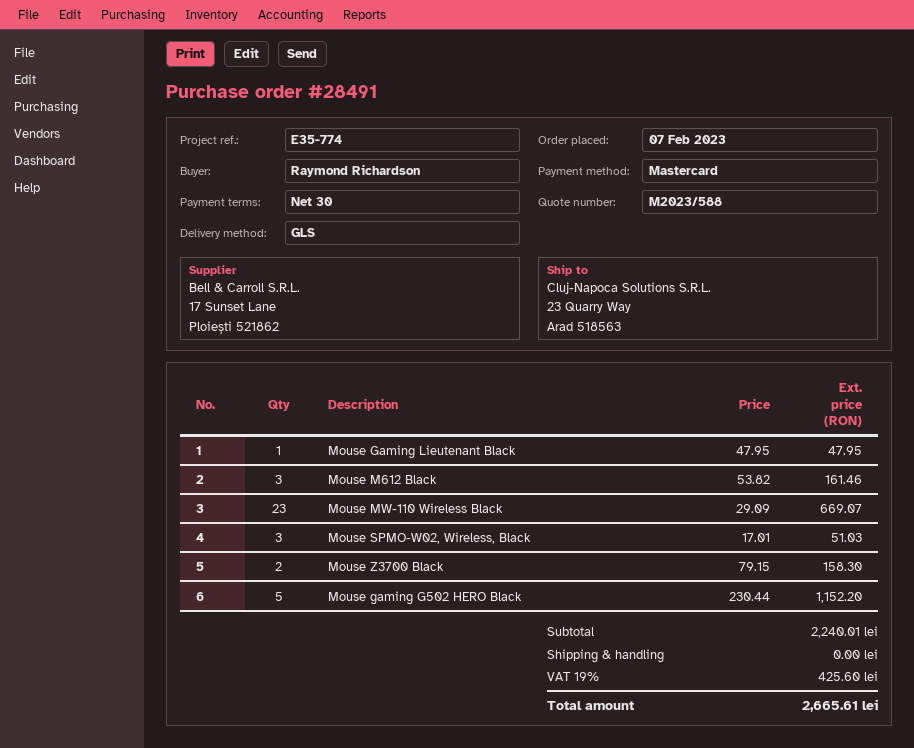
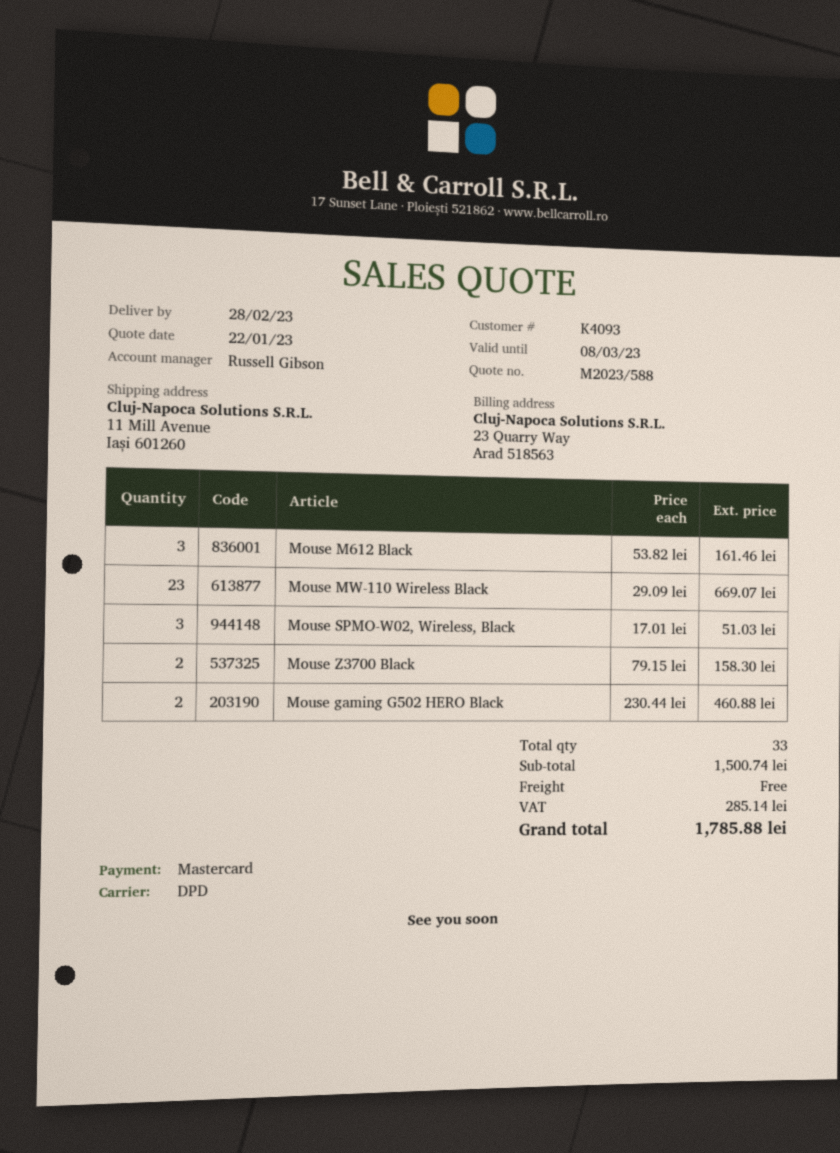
shipping method: GLS -> DPD
ship to: 23 Quarry Way, Arad 518563 -> 11 Mill Avenue, Iași 601260
Mouse Gaming Lieutenant Black: 1 x 47.95 = 47.95 -> none
Mouse gaming G502 HERO Black: 5 x 230.44 = 1152.20 -> 2 x 230.44 = 460.88
subtotal: 2240.01 -> 1500.74
tax: 425.60 -> 285.14
total: 2665.61 -> 1785.88

